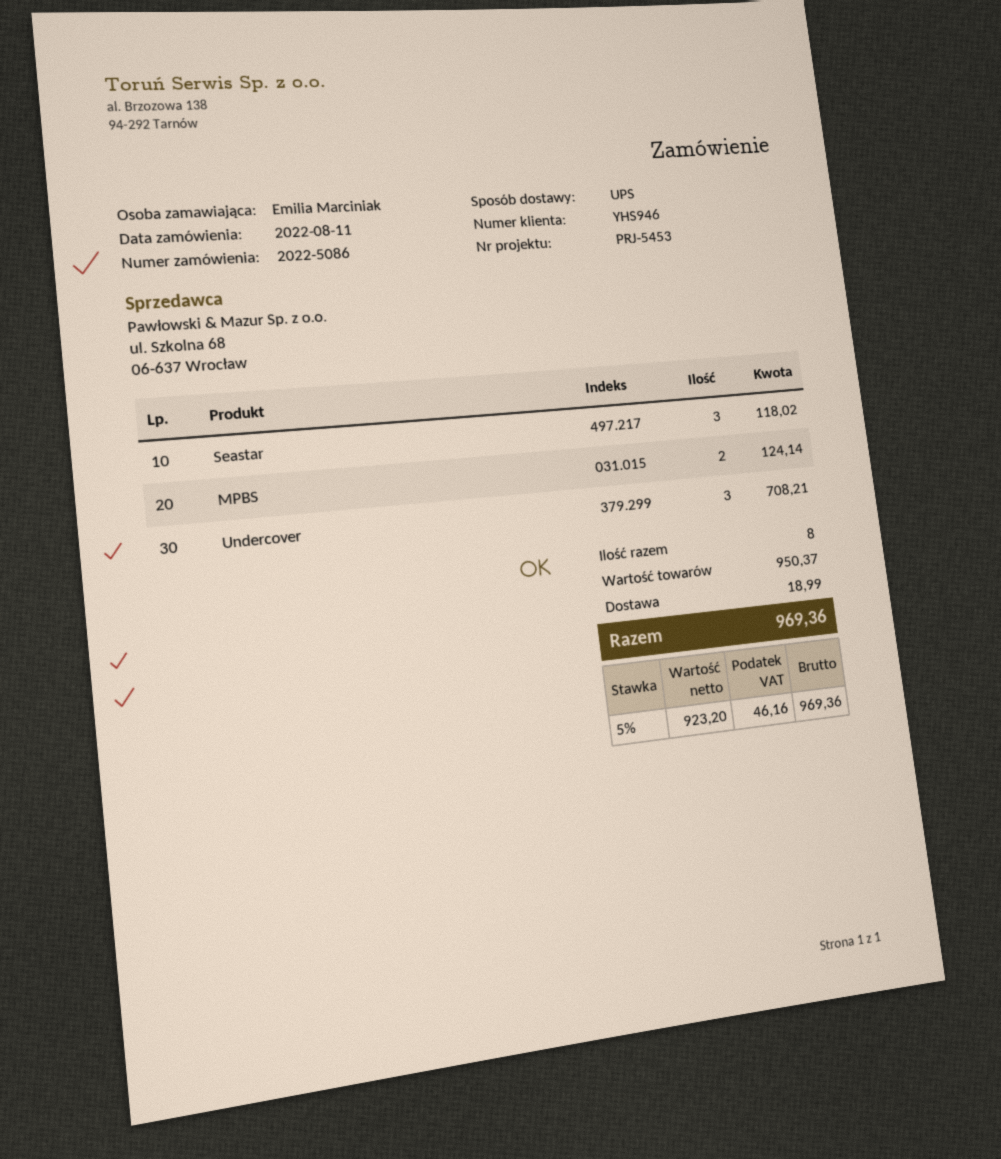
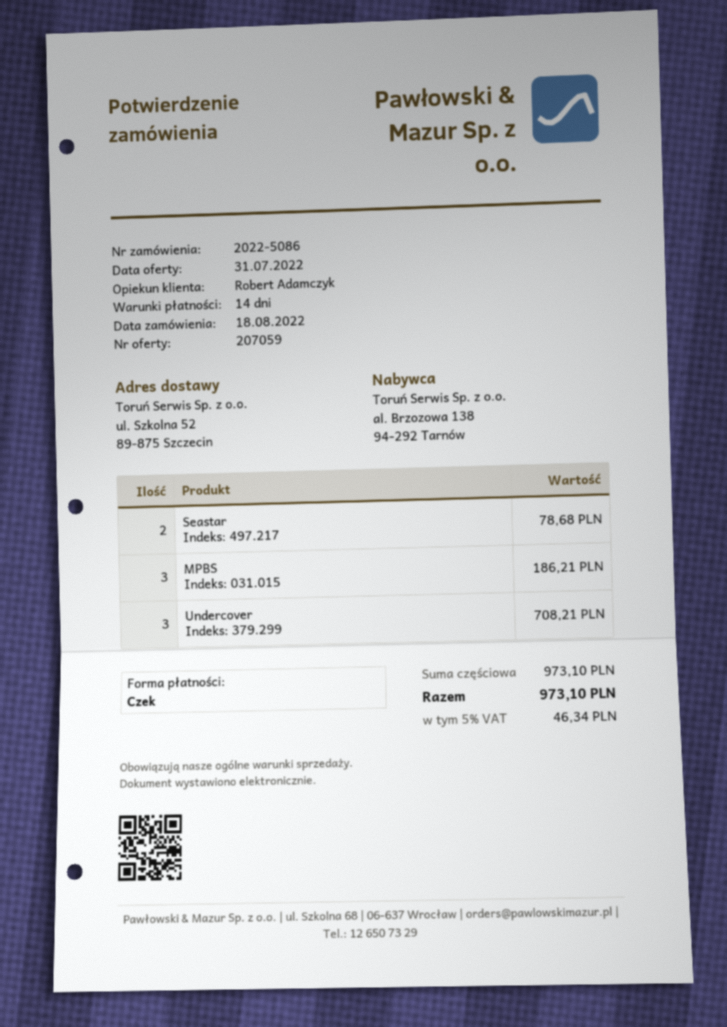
order date: 2022-08-11 -> 2022-08-18
Seastar: 3 for 118.02 -> 2 for 78.68
MPBS: 2 for 124.14 -> 3 for 186.21
subtotal: 950.37 -> 973.10
shipping: 18.99 -> none
tax: 5% = 46.16 -> 5% = 46.34
total: 969.36 -> 973.10

